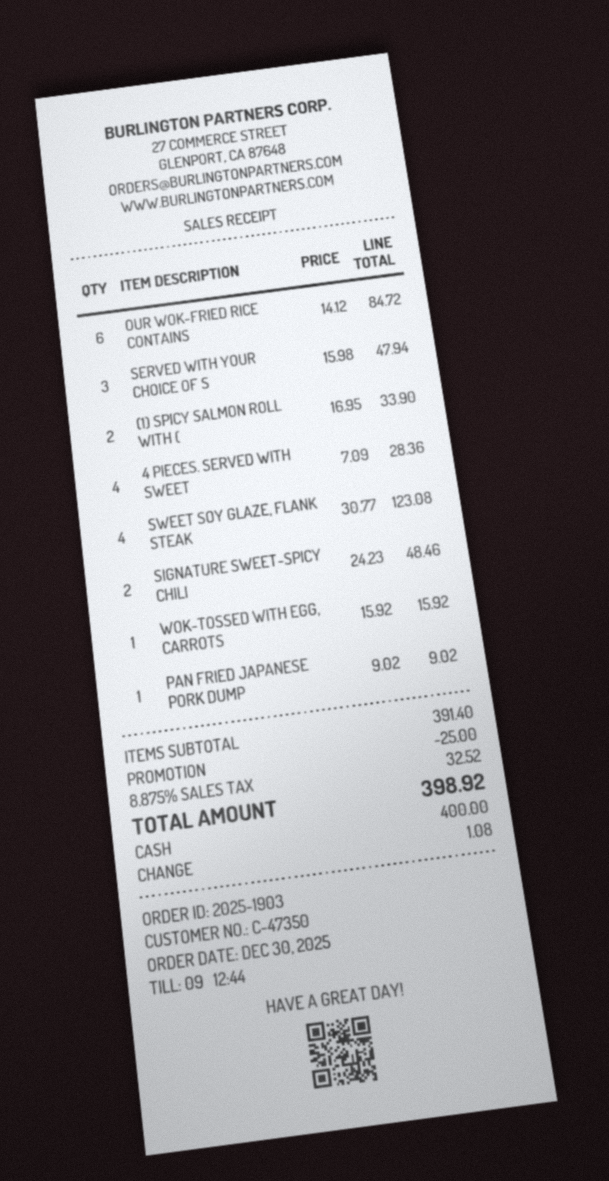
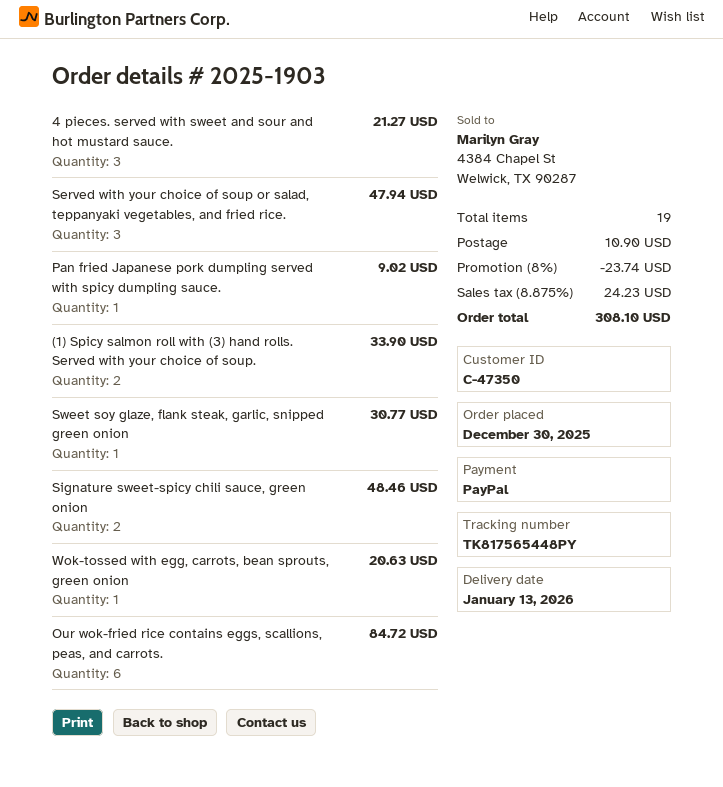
payment method: cash -> PayPal
4 PIECES. SERVED WITH SWEET: 4 for 28.36 -> 3 for 21.27
SWEET SOY GLAZE, FLANK STEAK: 4 for 123.08 -> 1 for 30.77
WOK-TOSSED WITH EGG, CARROTS: 1 for 15.92 -> 1 for 20.63
discount: 25.00 -> 23.74
shipping: none -> 10.90
tax: 8.875% = 32.52 -> 8.875% = 24.23
total: 398.92 -> 308.10

